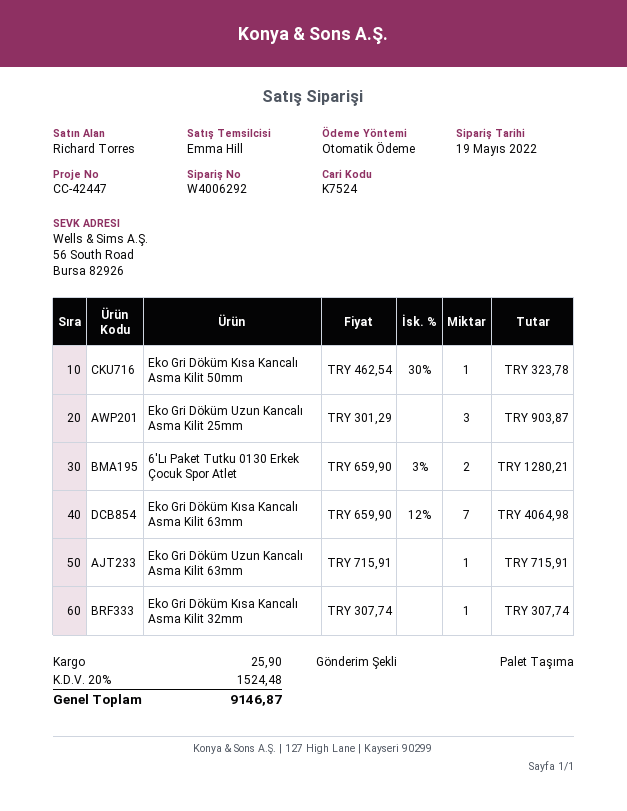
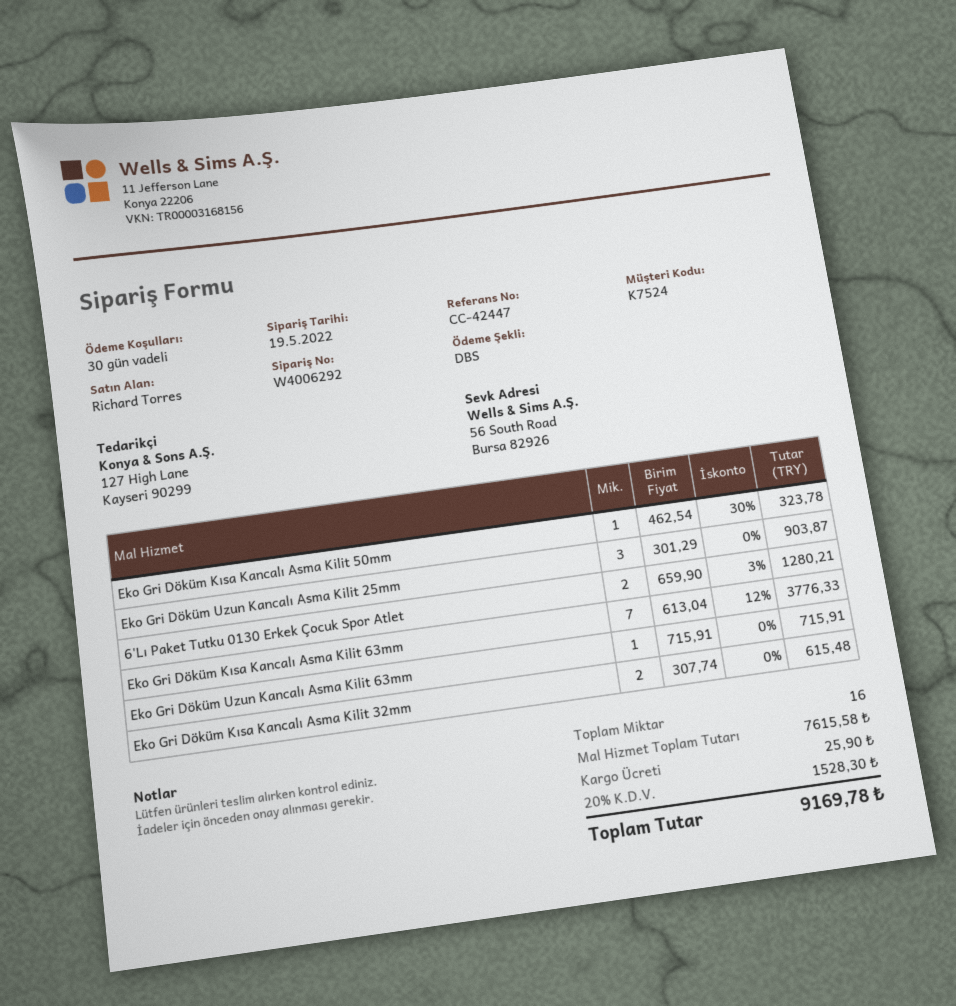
Eko Gri Döküm Kısa Kancalı Asma Kilit 63mm: 7 x 659.90 - 12% = 4064.98 -> 7 x 613.04 - 12% = 3776.33
Eko Gri Döküm Kısa Kancalı Asma Kilit 32mm: 1 x 307.74 = 307.74 -> 2 x 307.74 = 615.48
tax: 20% = 1524.48 -> 20% = 1528.30
total: 9146.87 -> 9169.78

